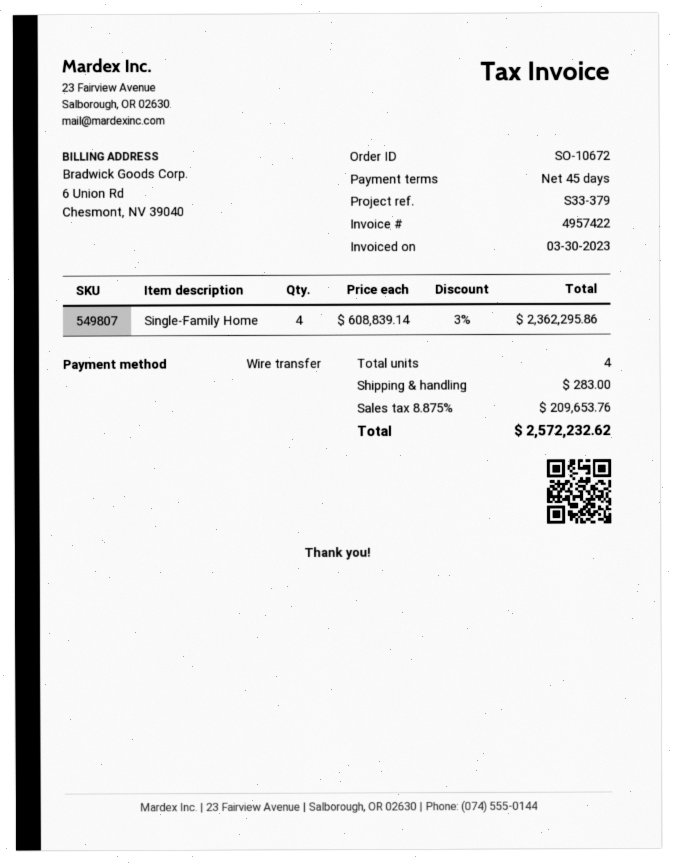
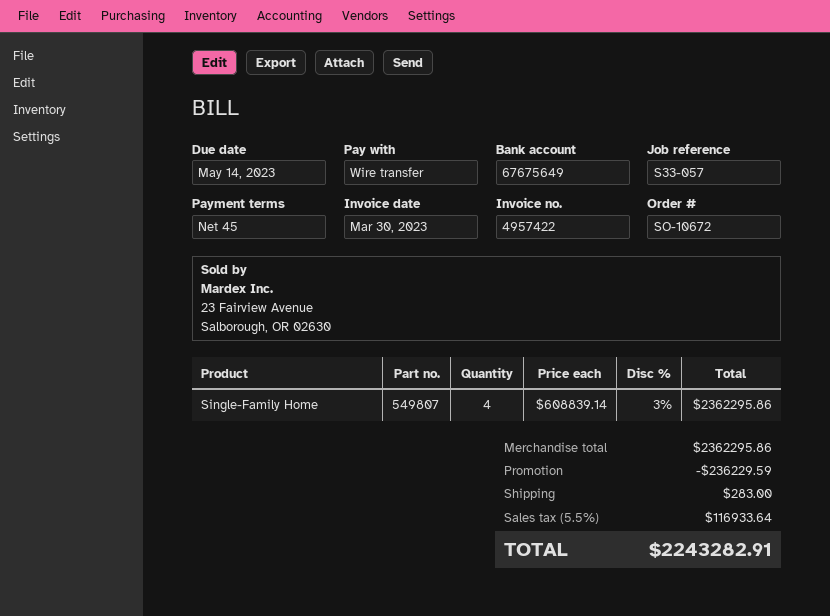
reference: S33-379 -> S33-057
discount: none -> 236229.59
tax: 8.875% = 209653.76 -> 5.5% = 116933.64
total: 2572232.62 -> 2243282.91

